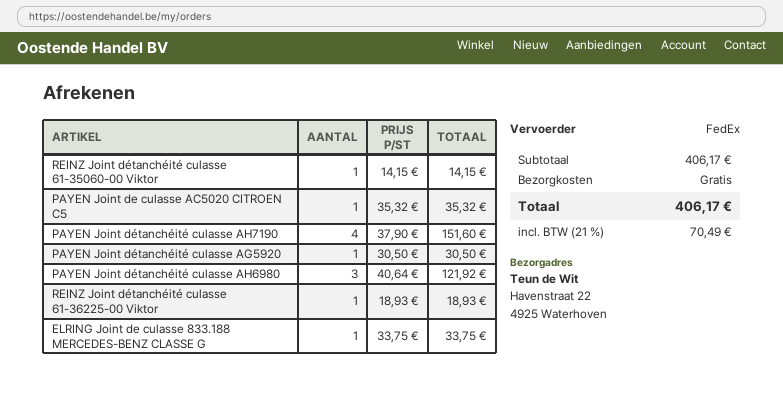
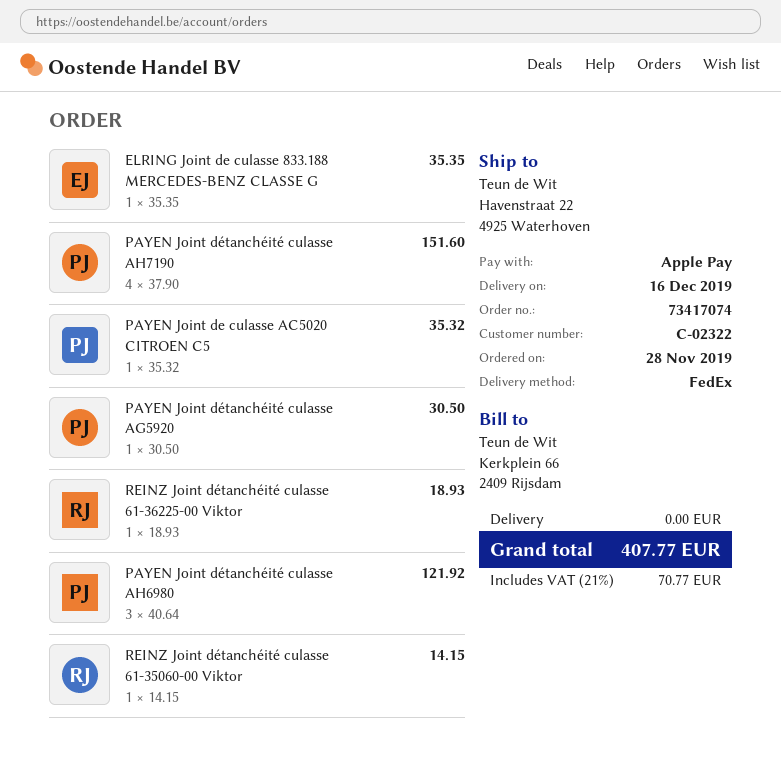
ELRING Joint de culasse 833.188 MERCEDES-BENZ CLASSE G: 1 x 33.75 = 33.75 -> 1 x 35.35 = 35.35
tax: 21% = 70.49 -> 21% = 70.77
total: 406.17 -> 407.77

